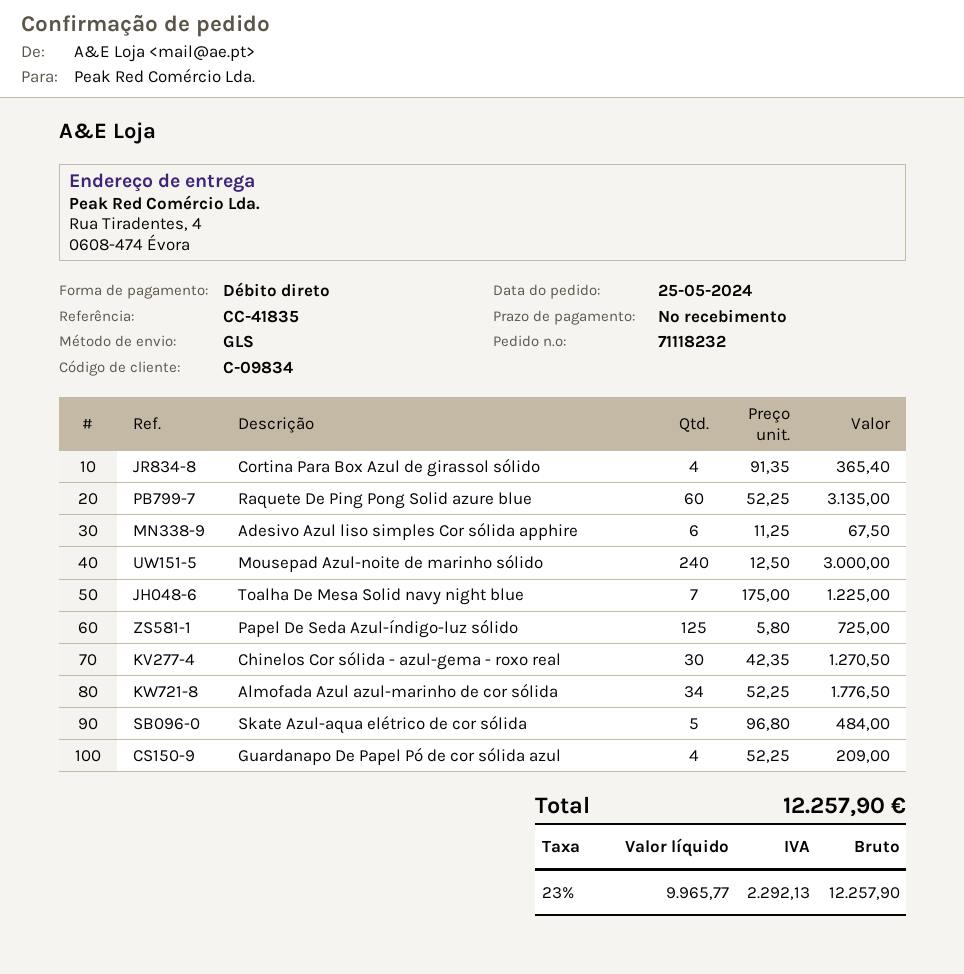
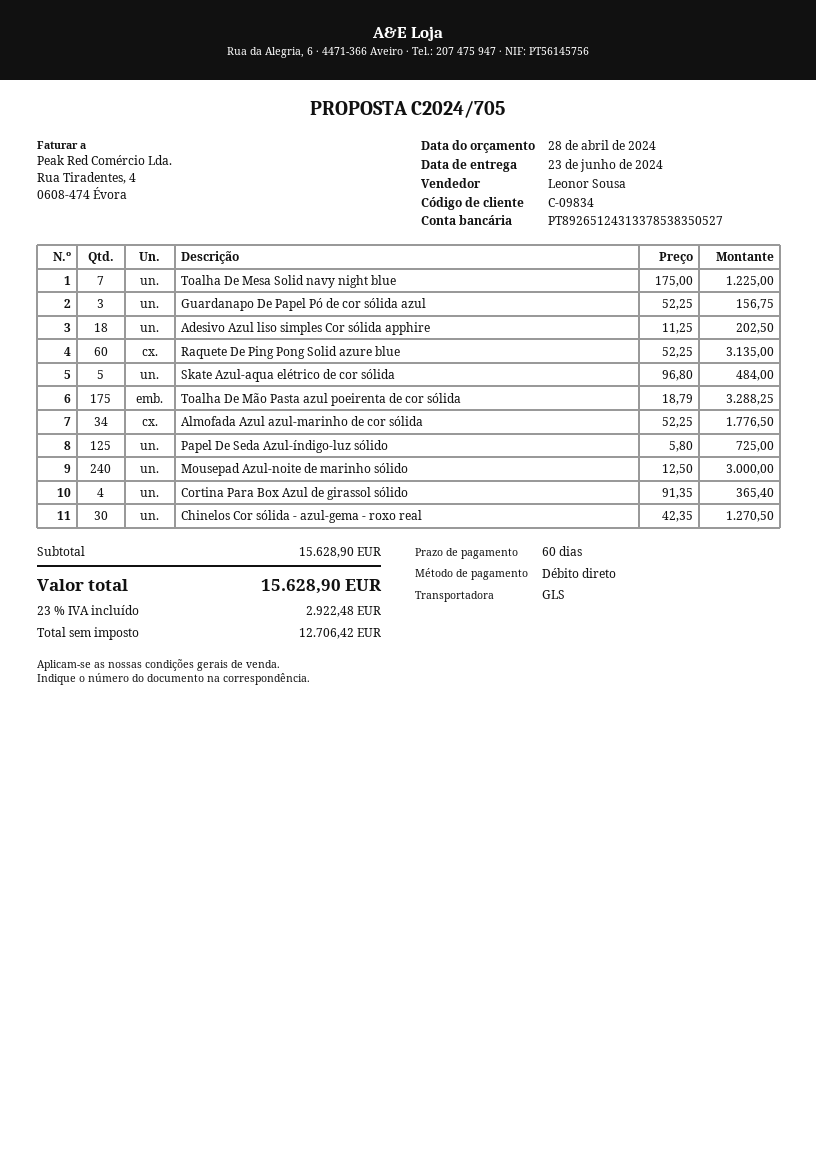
payment terms: on receipt -> 60 days
Adesivo Azul liso simples Cor sólida apphire: 6 x 11.25 = 67.50 -> 18 x 11.25 = 202.50
Guardanapo De Papel Pó de cor sólida azul: 4 x 52.25 = 209.00 -> 3 x 52.25 = 156.75
Toalha De Mão Pasta azul poeirenta de cor sólida: none -> 175 x 18.79 = 3288.25
net: 9965.77 -> 12706.42
tax: 23% = 2292.13 -> 23% = 2922.48
total: 12257.90 -> 15628.90

